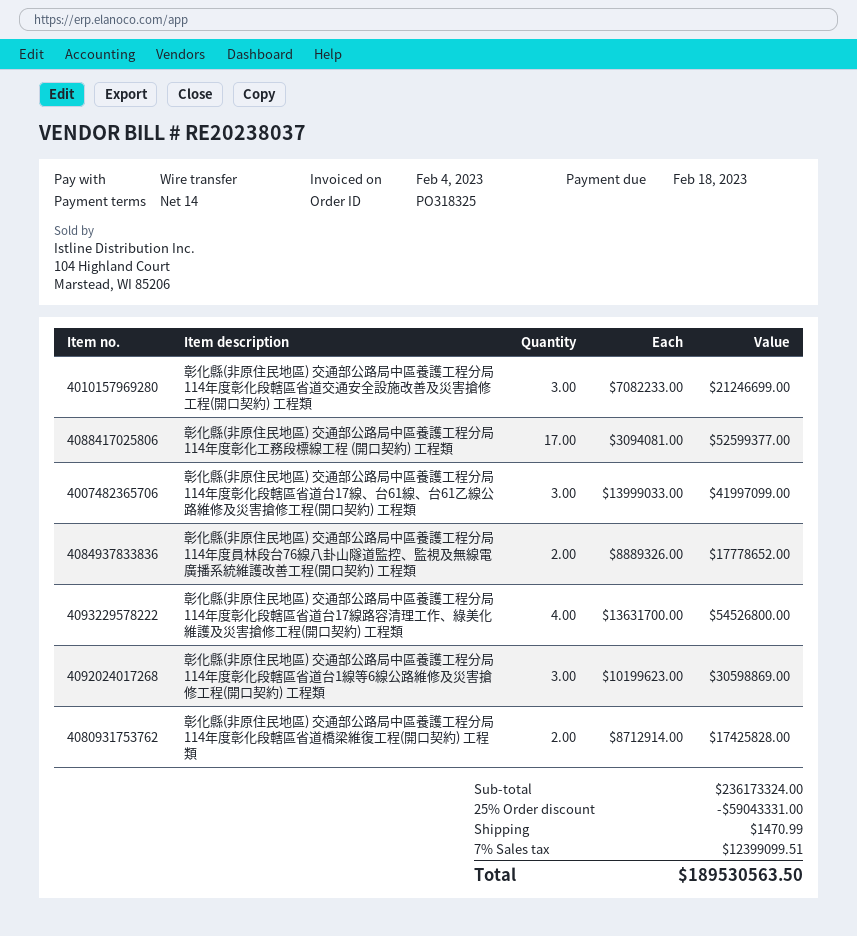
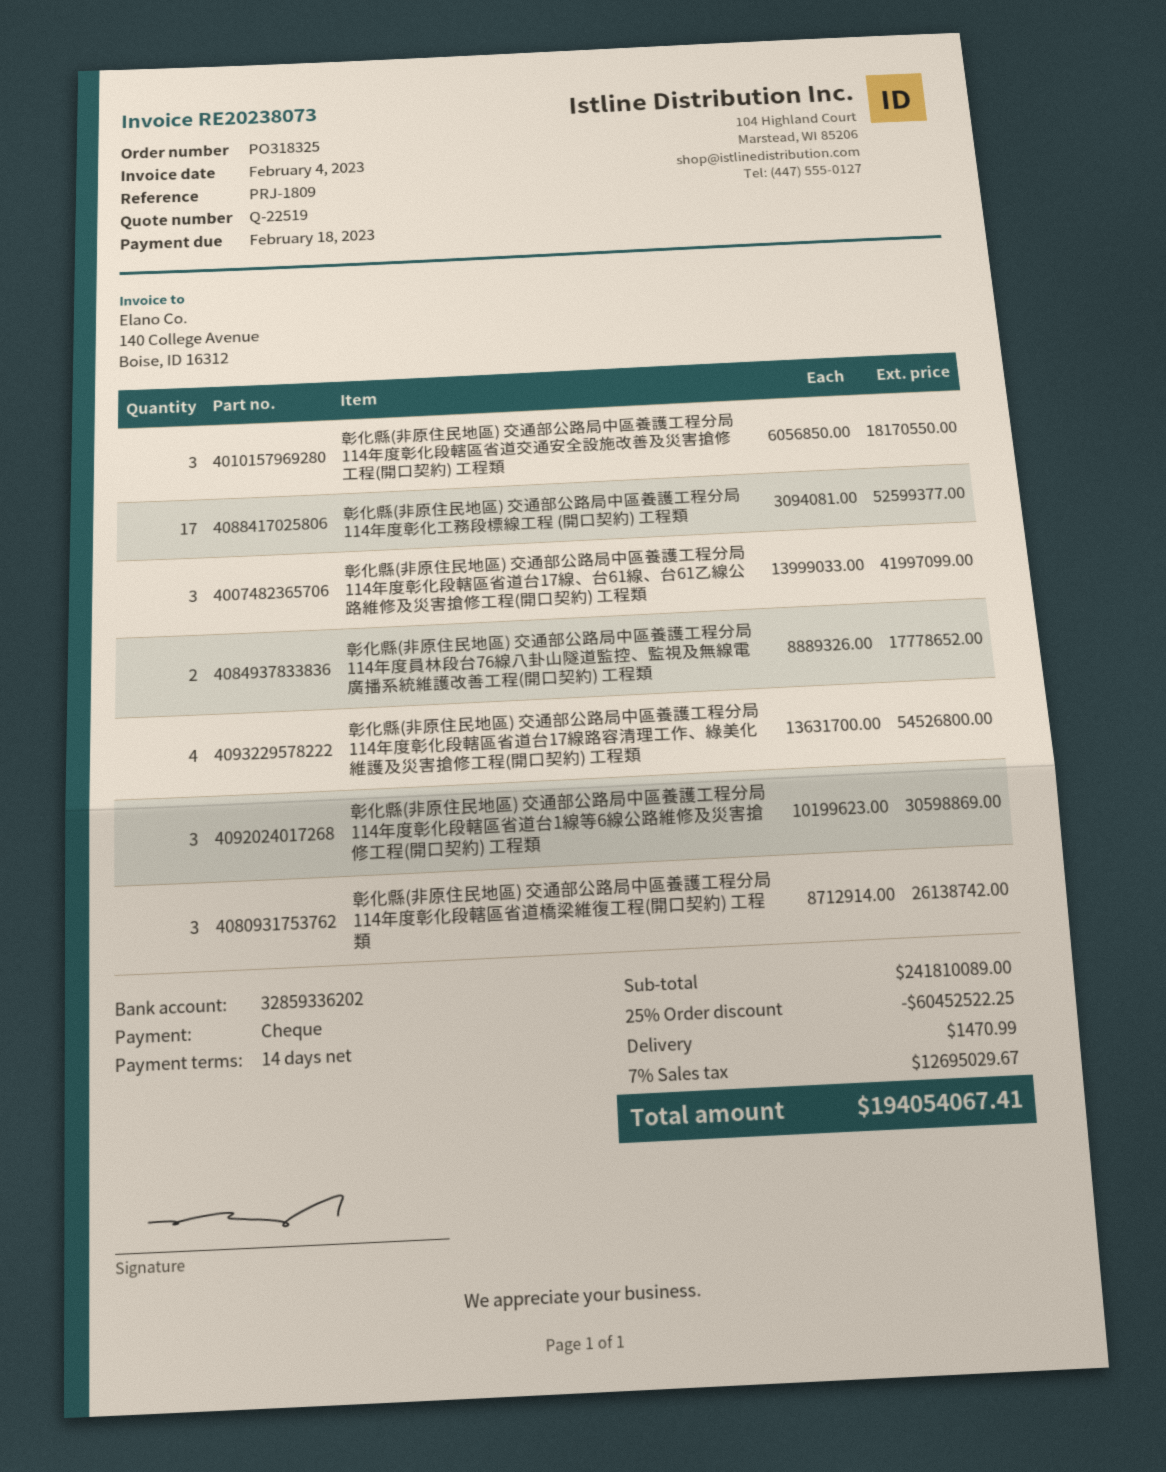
invoice number: RE20238037 -> RE20238073
payment method: bank transfer -> cheque
彰化縣(非原住民地區) 交通部公路局中區養護工程分局 114年度彰化段轄區省道交通安全設施改善及災害搶修工程(開口契約) 工程類: 3 x 7082233.00 = 21246699.00 -> 3 x 6056850.00 = 18170550.00
彰化縣(非原住民地區) 交通部公路局中區養護工程分局 114年度彰化段轄區省道橋梁維復工程(開口契約) 工程類: 2 x 8712914.00 = 17425828.00 -> 3 x 8712914.00 = 26138742.00
subtotal: 236173324.00 -> 241810089.00
discount: 25% = 59043331.00 -> 25% = 60452522.25
tax: 7% = 12399099.51 -> 7% = 12695029.67
total: 189530563.50 -> 194054067.41

